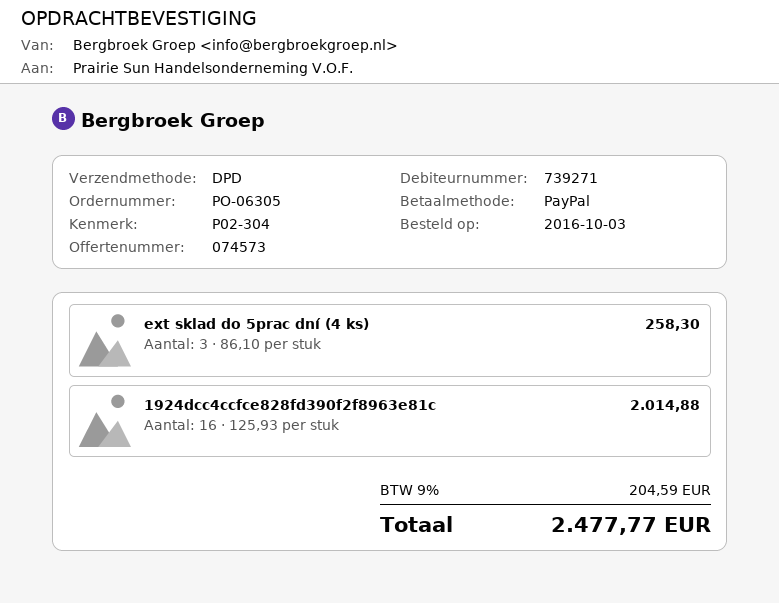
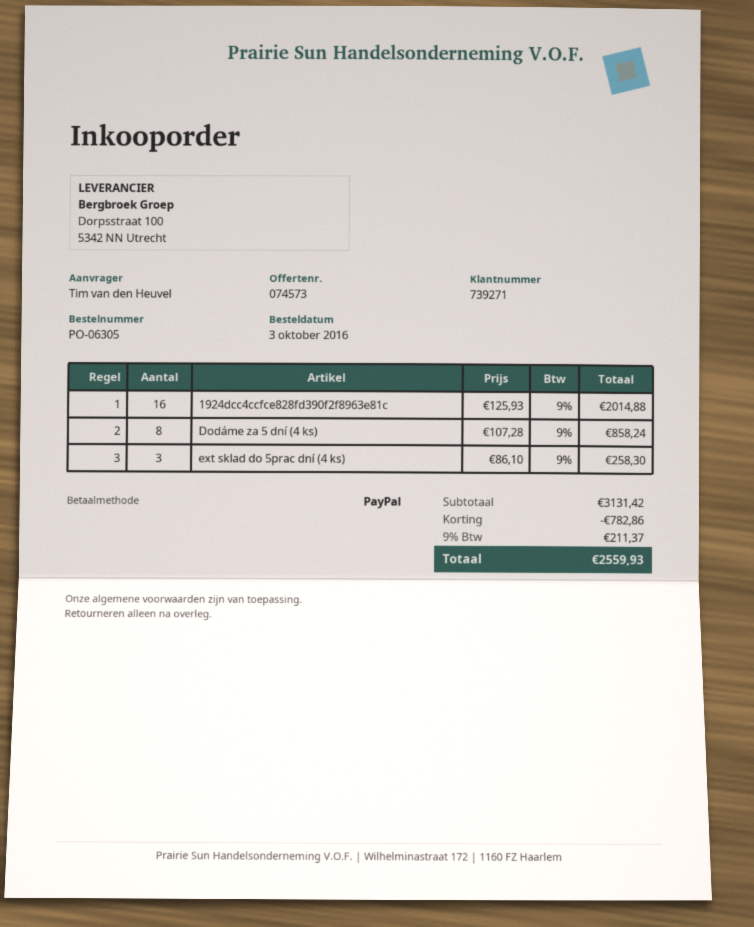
Dodáme za 5 dní (4 ks): none -> 8 x 107.28 = 858.24
discount: none -> 782.86
tax: 9% = 204.59 -> 9% = 211.37
total: 2477.77 -> 2559.93

